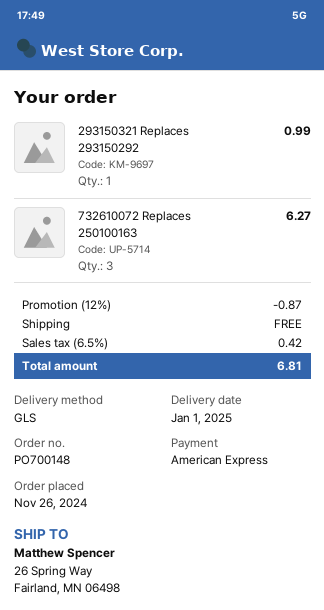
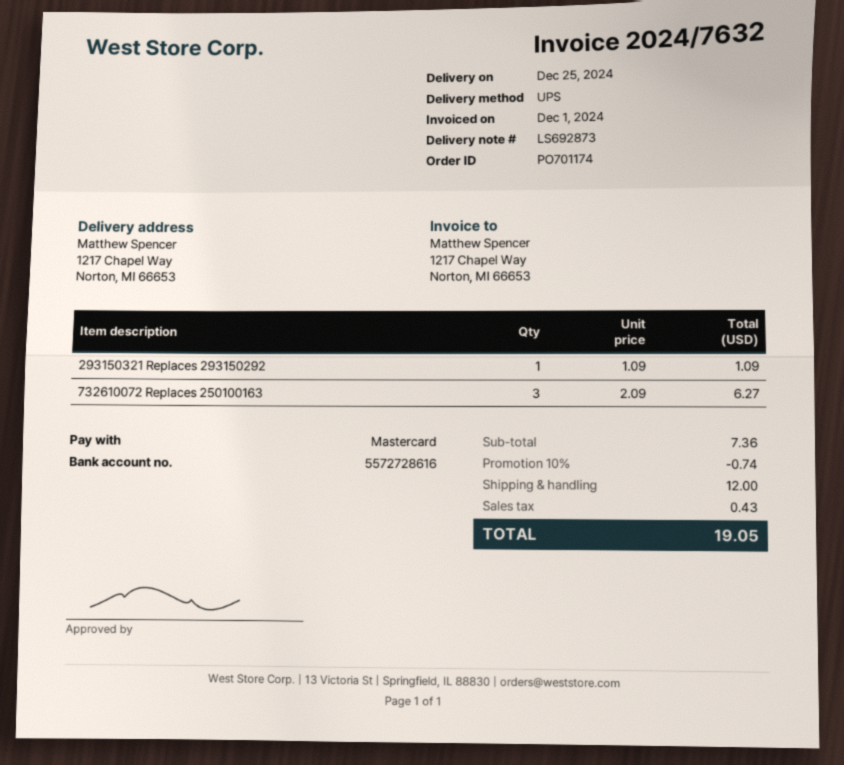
order number: PO700148 -> PO701174
delivery date: 2025-01-01 -> 2024-12-25
payment method: American Express -> Mastercard
shipping method: GLS -> UPS
ship to: 26 Spring Way, Fairland, MN 06498 -> 1217 Chapel Way, Norton, MI 66653
293150321 Replaces 293150292: 1 for 0.99 -> 1 for 1.09
discount: 12% = 0.87 -> 10% = 0.74
shipping: 0.00 -> 12.00
tax: 0.42 -> 0.43
total: 6.81 -> 19.05

